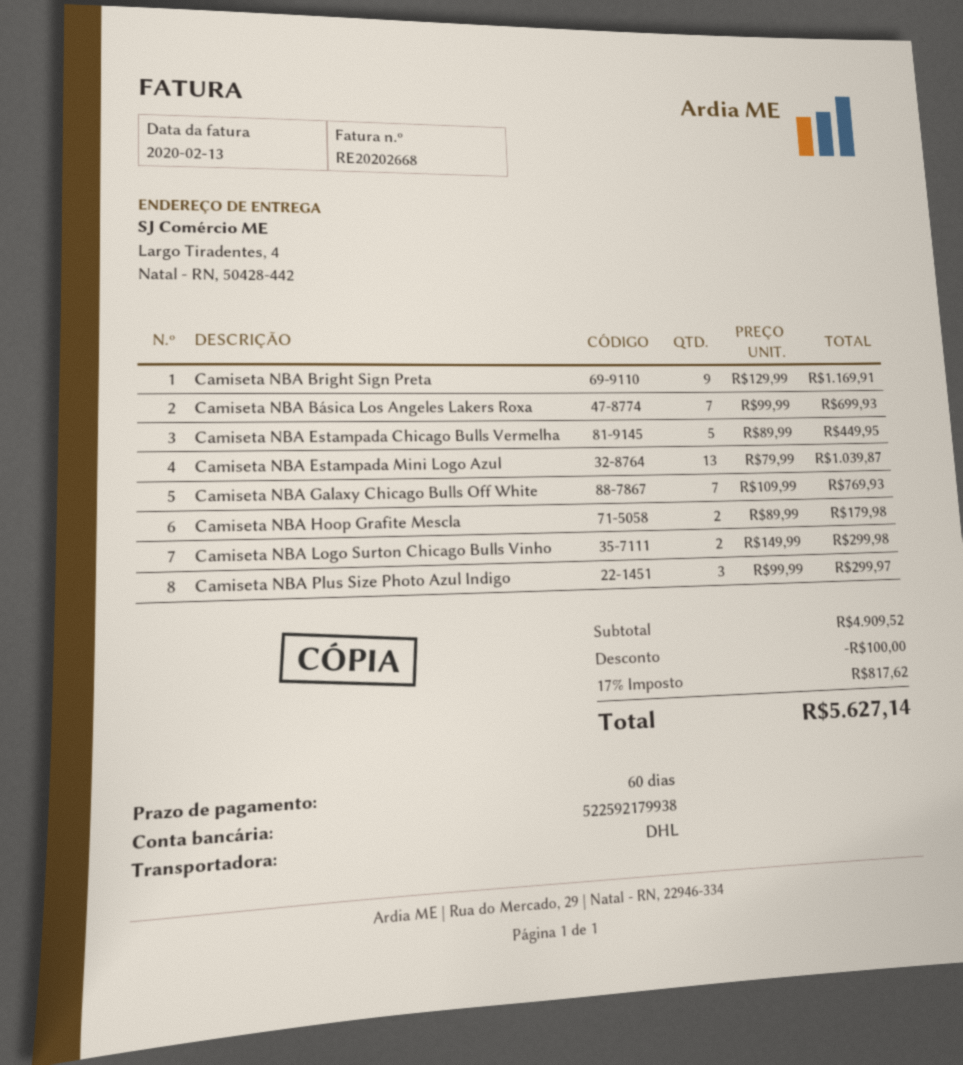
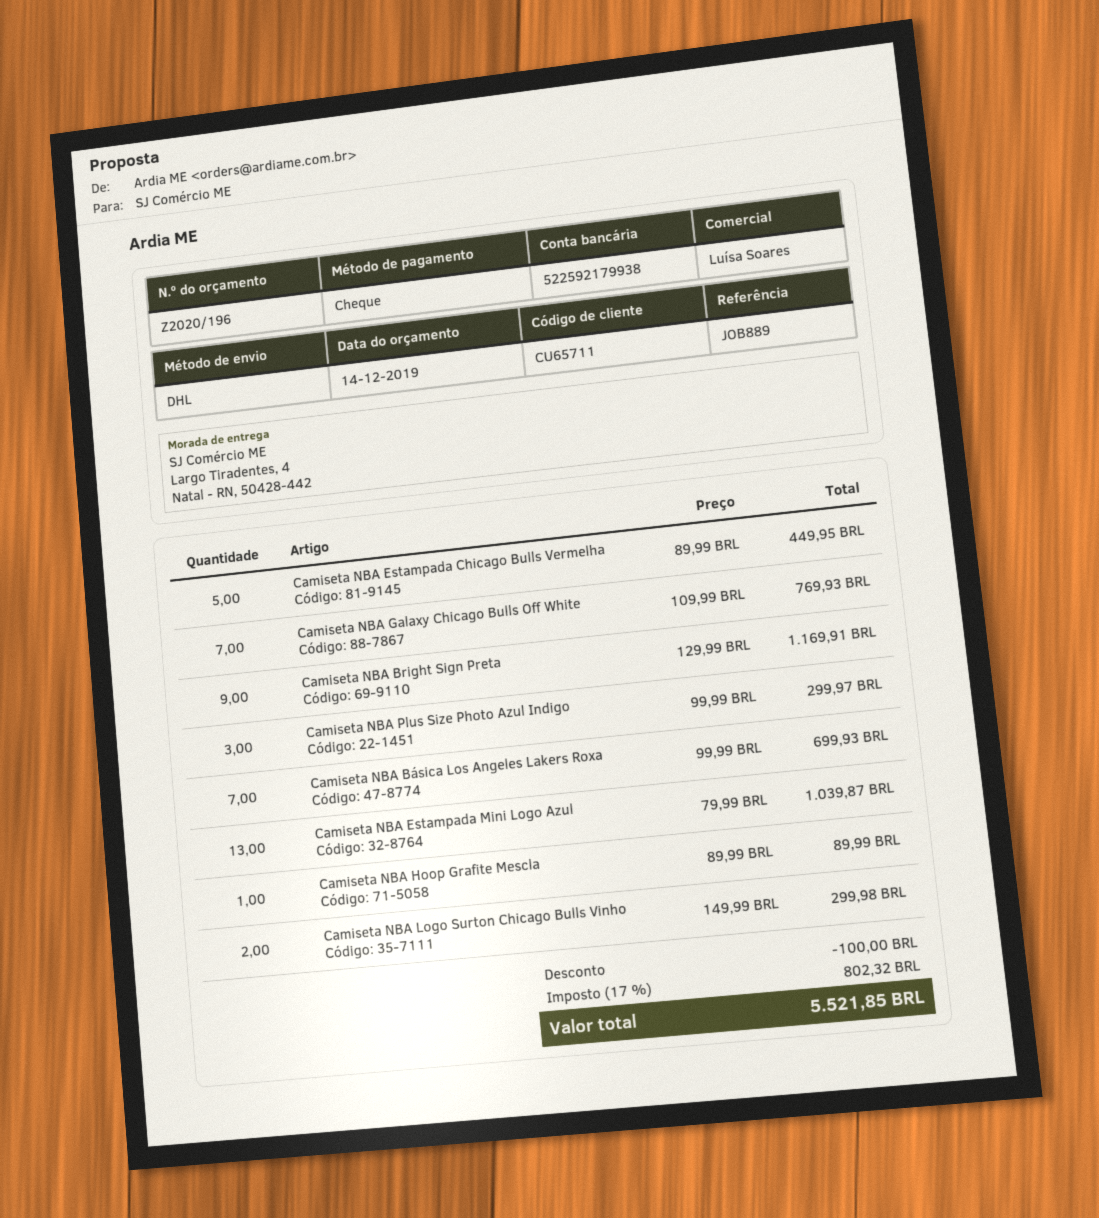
Camiseta NBA Hoop Grafite Mescla: 2 x 89.99 = 179.98 -> 1 x 89.99 = 89.99
tax: 17% = 817.62 -> 17% = 802.32
total: 5627.14 -> 5521.85

